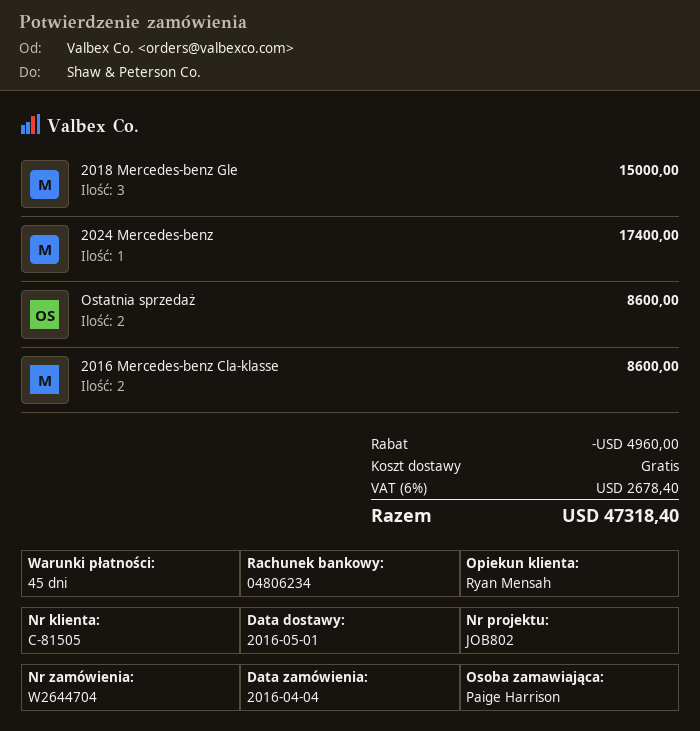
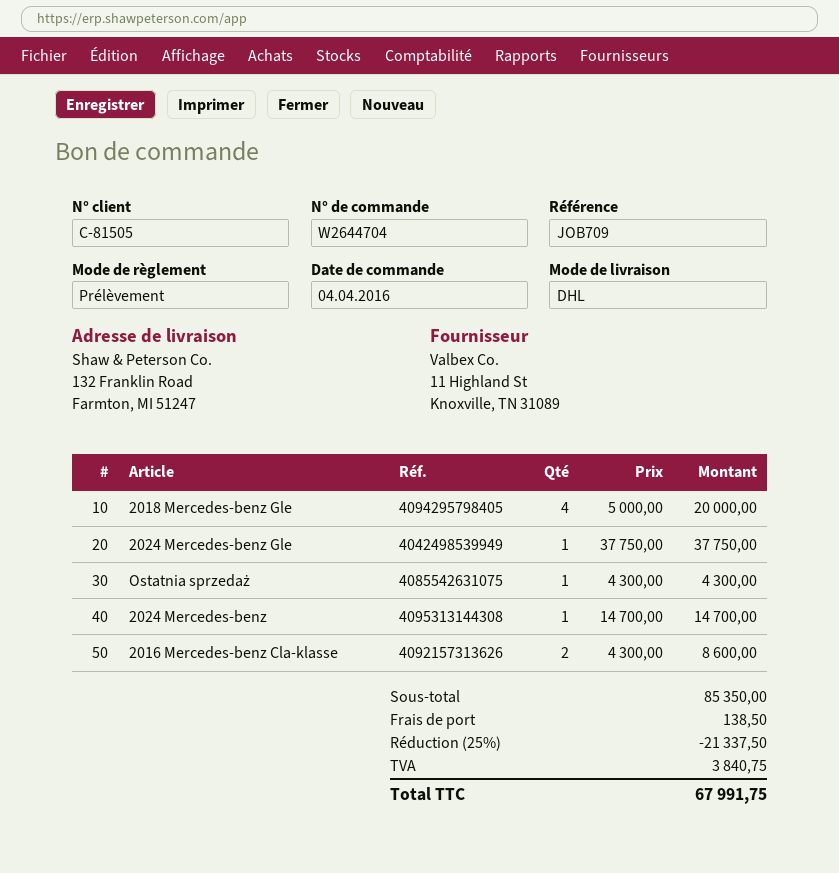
reference: JOB802 -> JOB709
2018 Mercedes-benz Gle: 3 for 15000.00 -> 4 for 20000.00
2024 Mercedes-benz: 1 for 17400.00 -> 1 for 14700.00
Ostatnia sprzedaż: 2 for 8600.00 -> 1 for 4300.00
2024 Mercedes-benz Gle: none -> 1 for 37750.00
discount: 4960.00 -> 21337.50
shipping: 0.00 -> 138.50
tax: 2678.40 -> 3840.75
total: 47318.40 -> 67991.75

